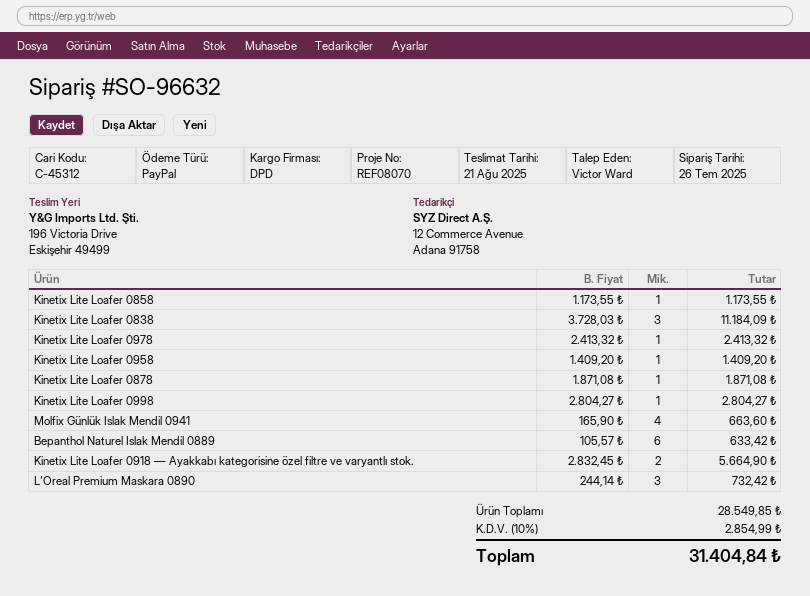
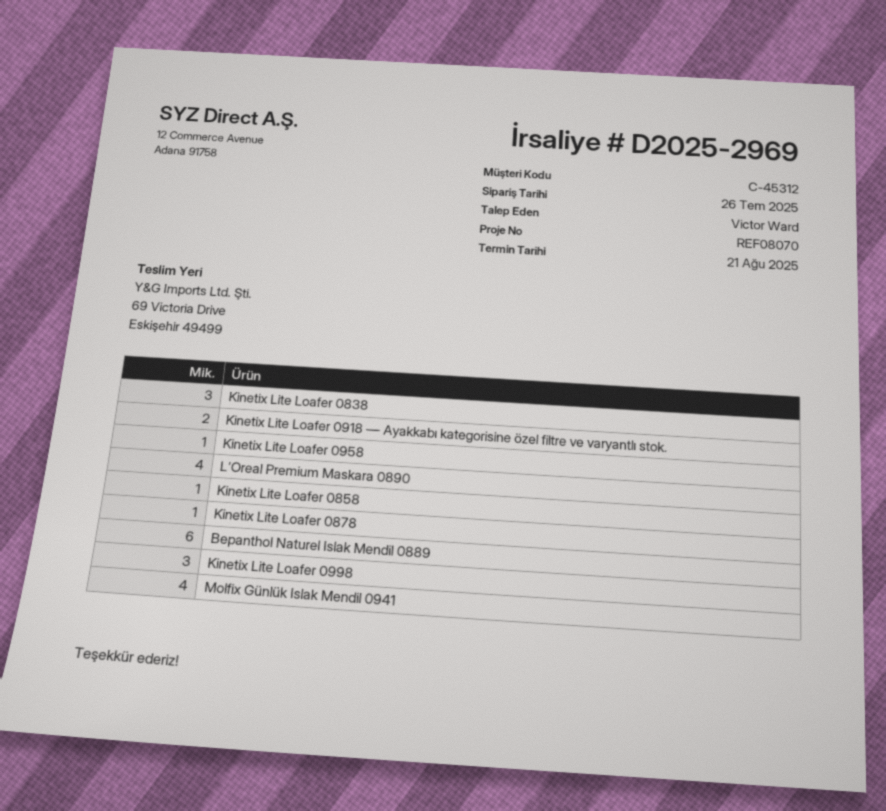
ship to: 196 Victoria Drive, Eskişehir 49499 -> 69 Victoria Drive, Eskişehir 49499
Kinetix Lite Loafer 0978: 1 -> none
Kinetix Lite Loafer 0998: 1 -> 3
L'Oreal Premium Maskara 0890: 3 -> 4

